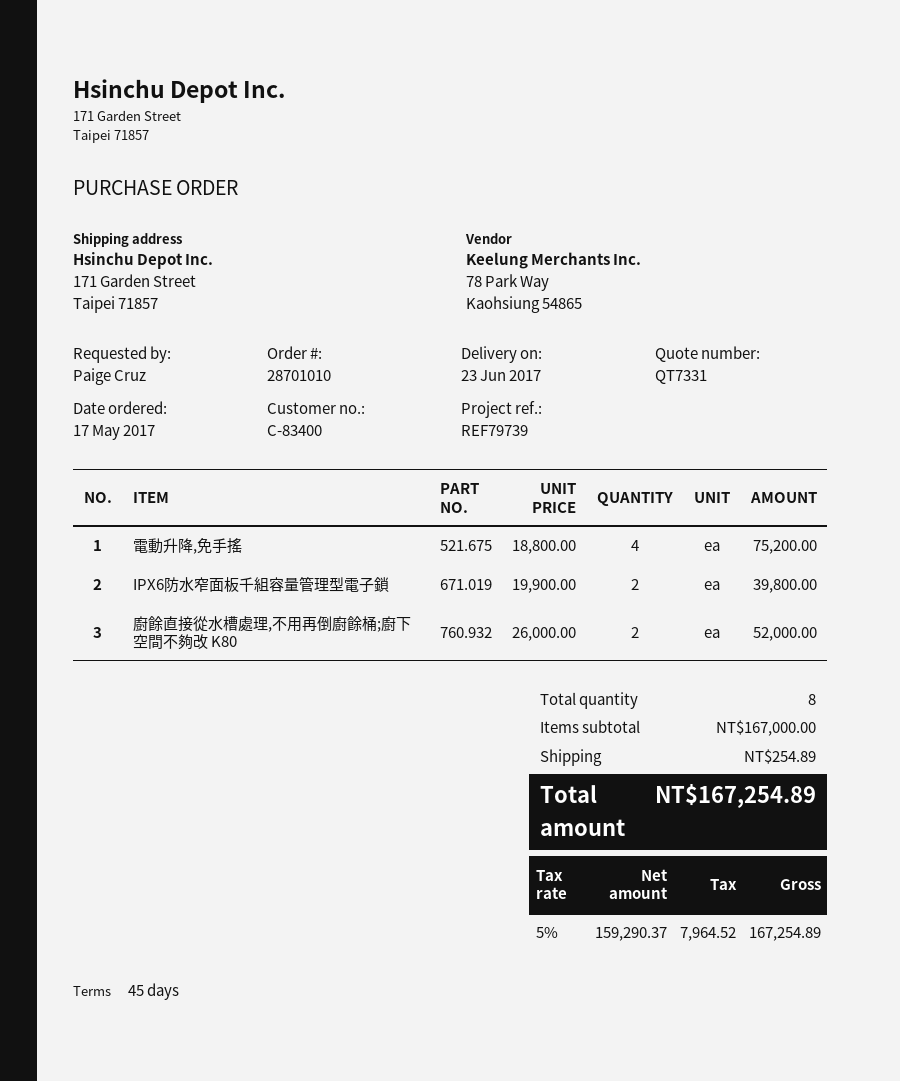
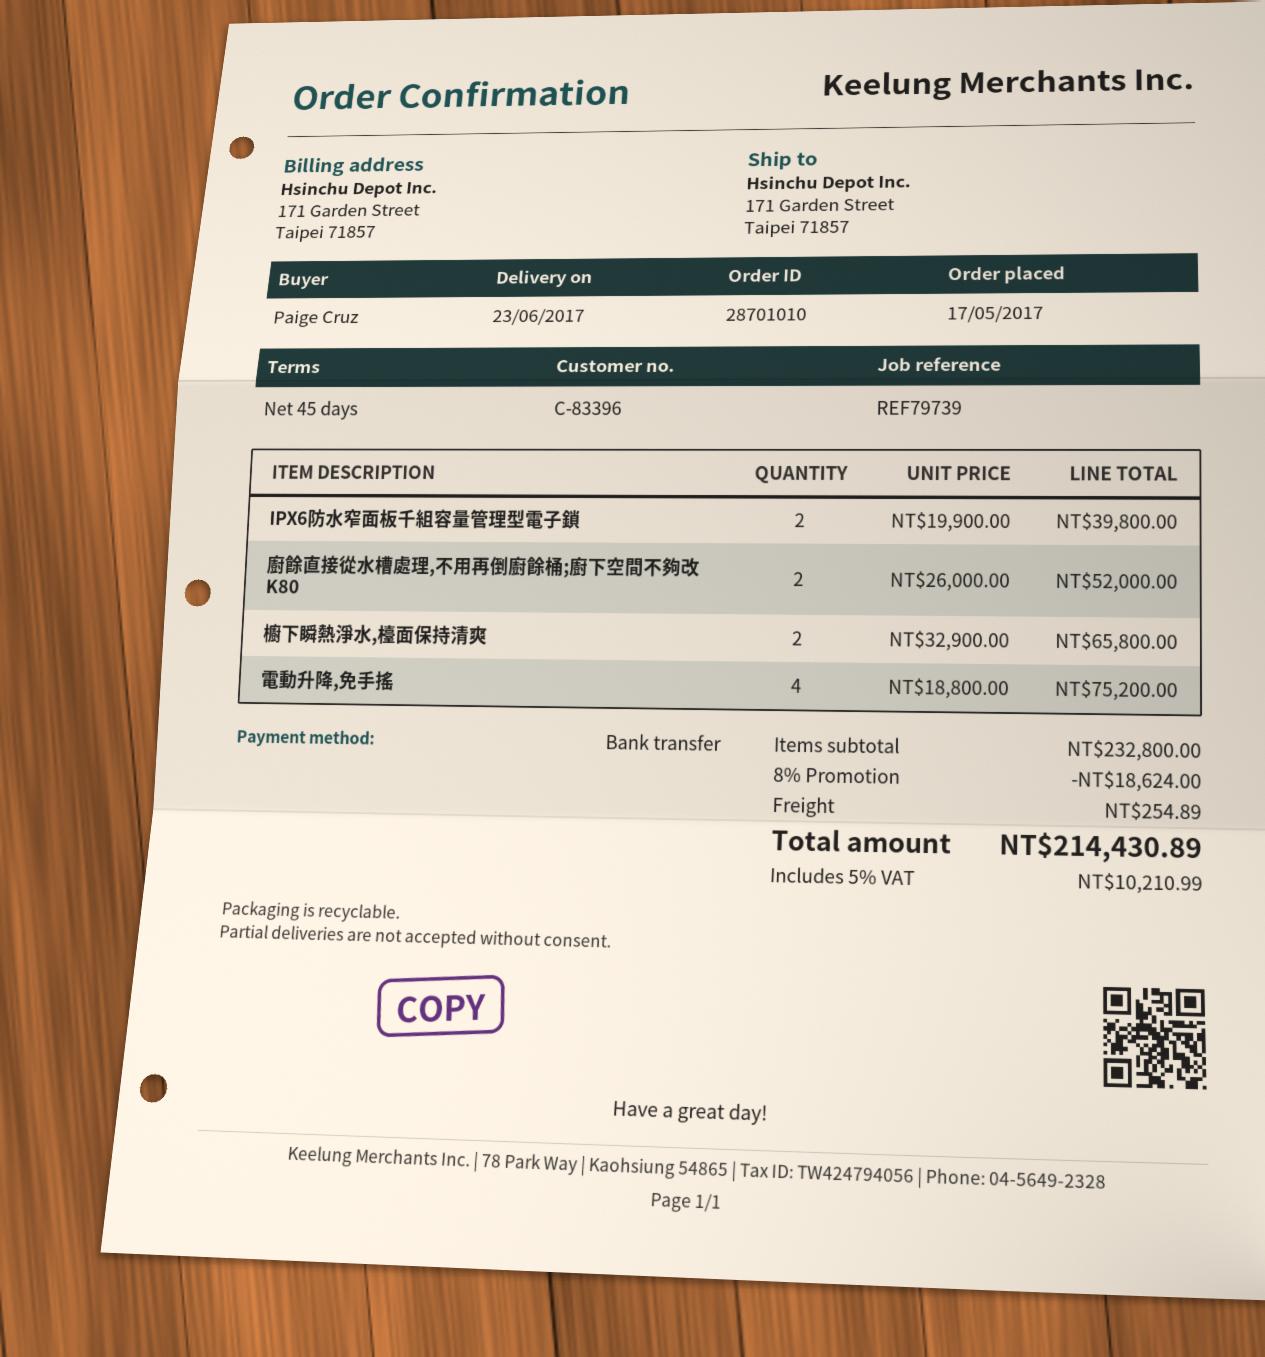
customer number: C-83400 -> C-83396
櫥下瞬熱淨水,檯面保持清爽: none -> 2 x 32900.00 = 65800.00
subtotal: 167000.00 -> 232800.00
discount: none -> 8% = 18624.00
tax: 5% = 7964.52 -> 5% = 10210.99
total: 167254.89 -> 214430.89

